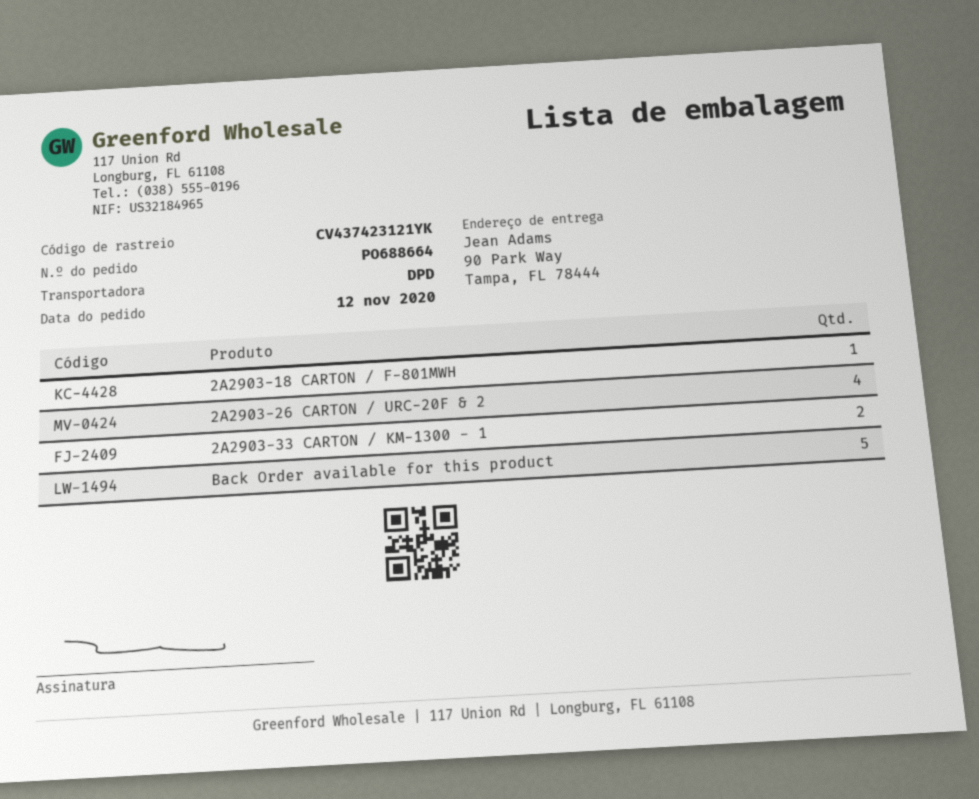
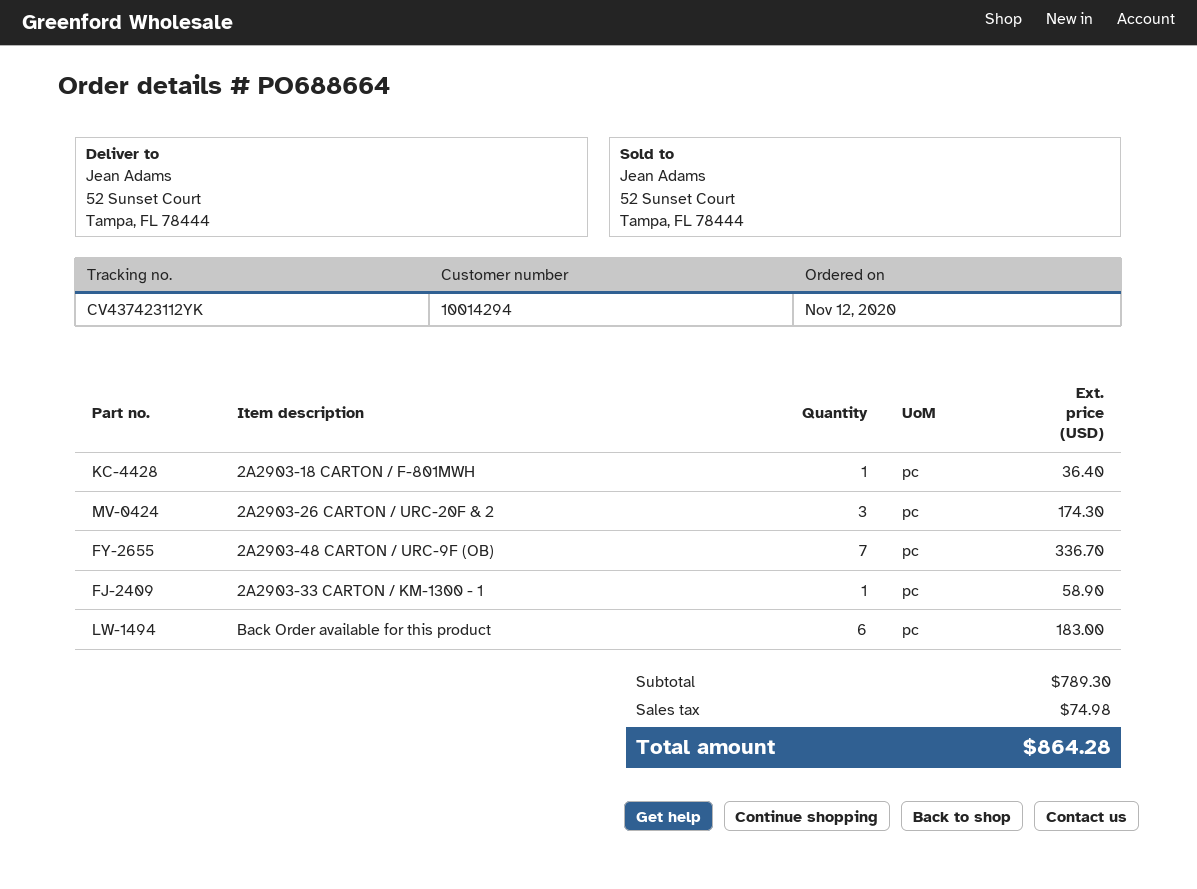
tracking number: CV437423121YK -> CV437423112YK
ship to: 90 Park Way, Tampa, FL 78444 -> 52 Sunset Court, Tampa, FL 78444
2A2903-26 CARTON / URC-20F & 2: 4 -> 3
2A2903-33 CARTON / KM-1300 - 1: 2 -> 1
Back Order available for this product: 5 -> 6
2A2903-48 CARTON / URC-9F (OB): none -> 7

